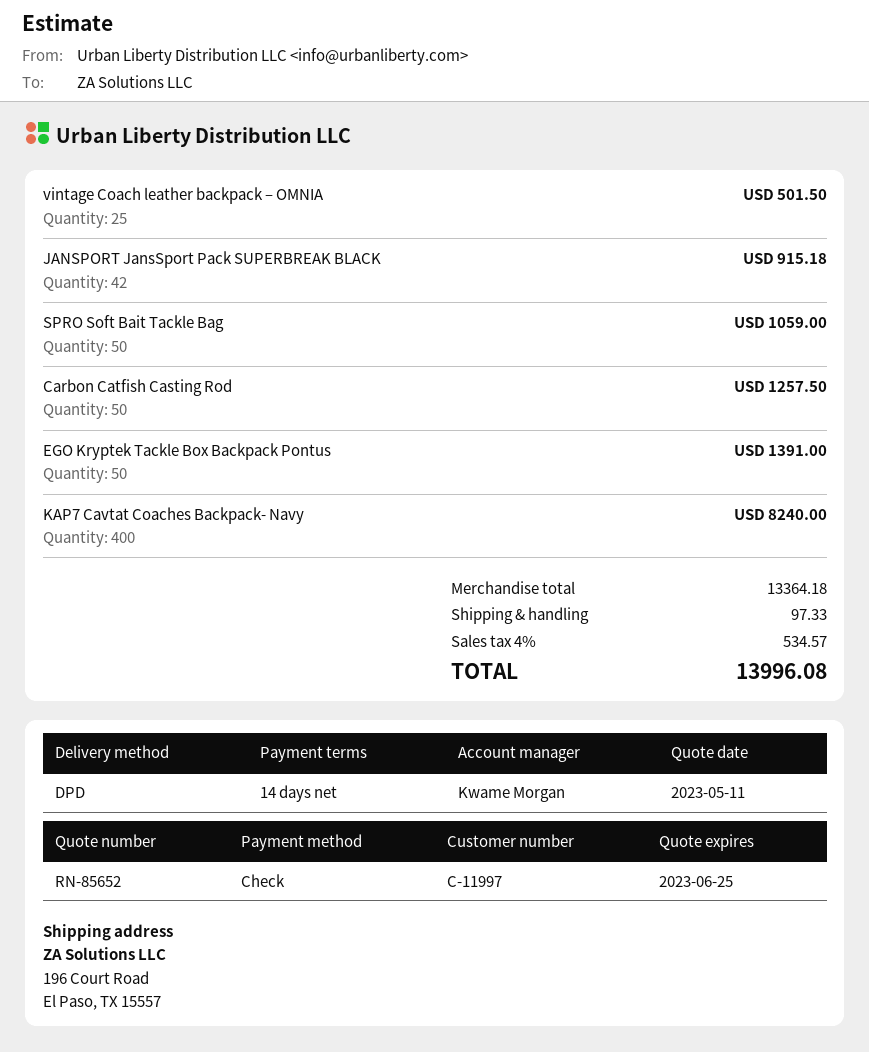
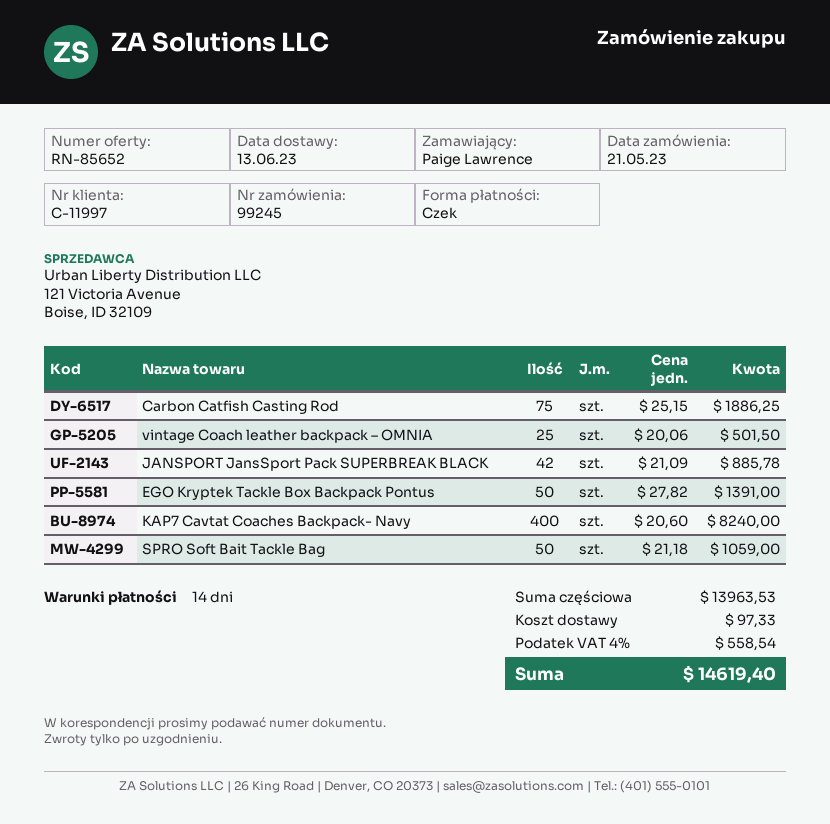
JANSPORT JansSport Pack SUPERBREAK BLACK: 42 for 915.18 -> 42 for 885.78
Carbon Catfish Casting Rod: 50 for 1257.50 -> 75 for 1886.25
subtotal: 13364.18 -> 13963.53
tax: 4% = 534.57 -> 4% = 558.54
total: 13996.08 -> 14619.40

